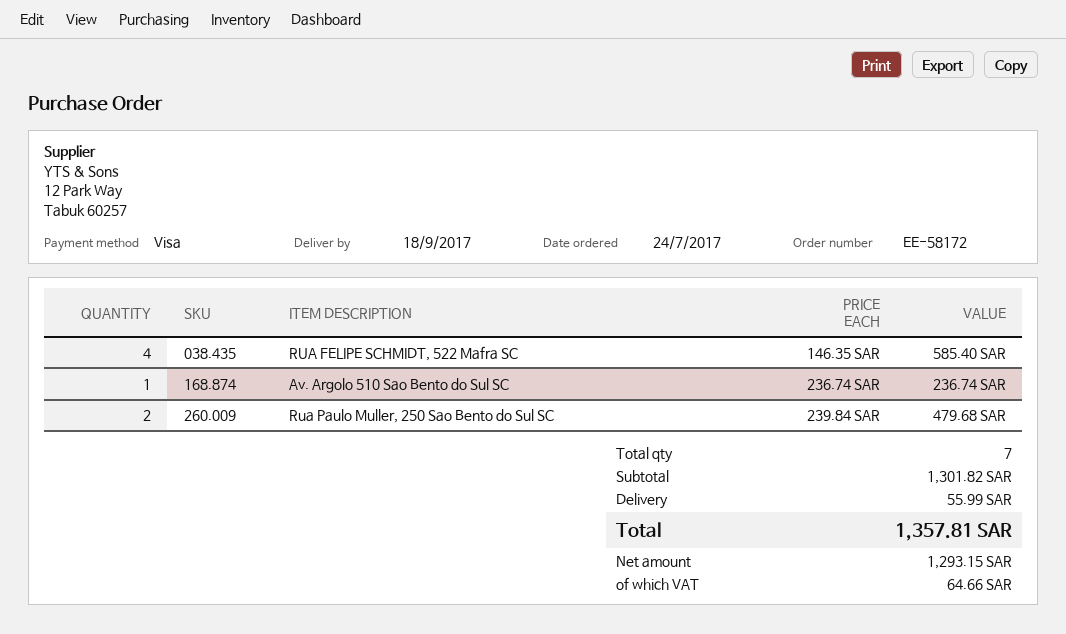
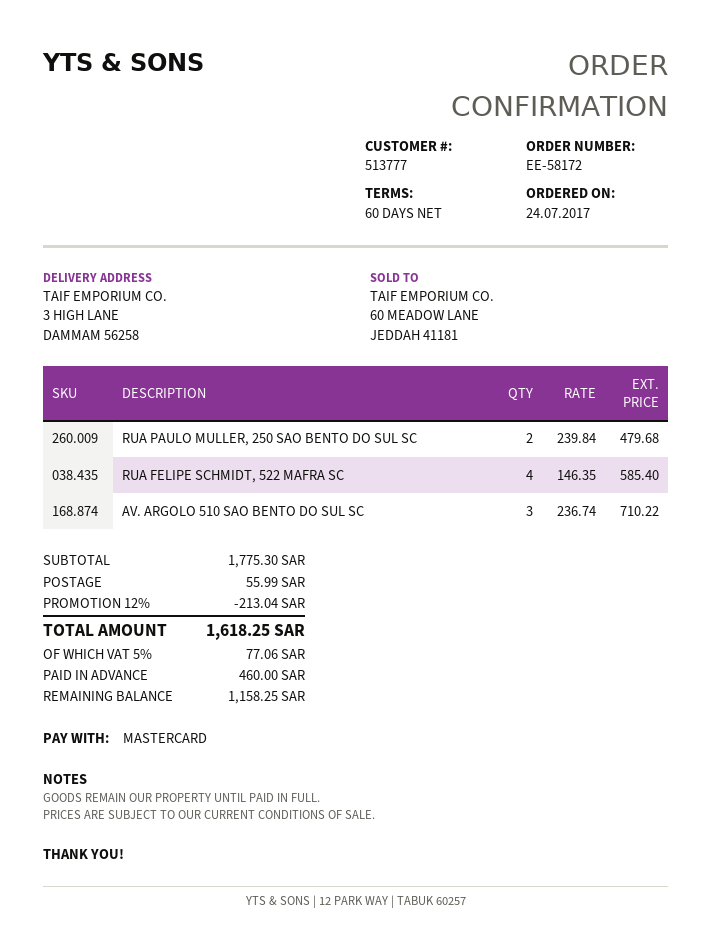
payment method: Visa -> Mastercard
Av. Argolo 510 Sao Bento do Sul SC: 1 x 236.74 = 236.74 -> 3 x 236.74 = 710.22
subtotal: 1301.82 -> 1775.30
discount: none -> 12% = 213.04
tax: 64.66 -> 77.06
total: 1357.81 -> 1618.25

